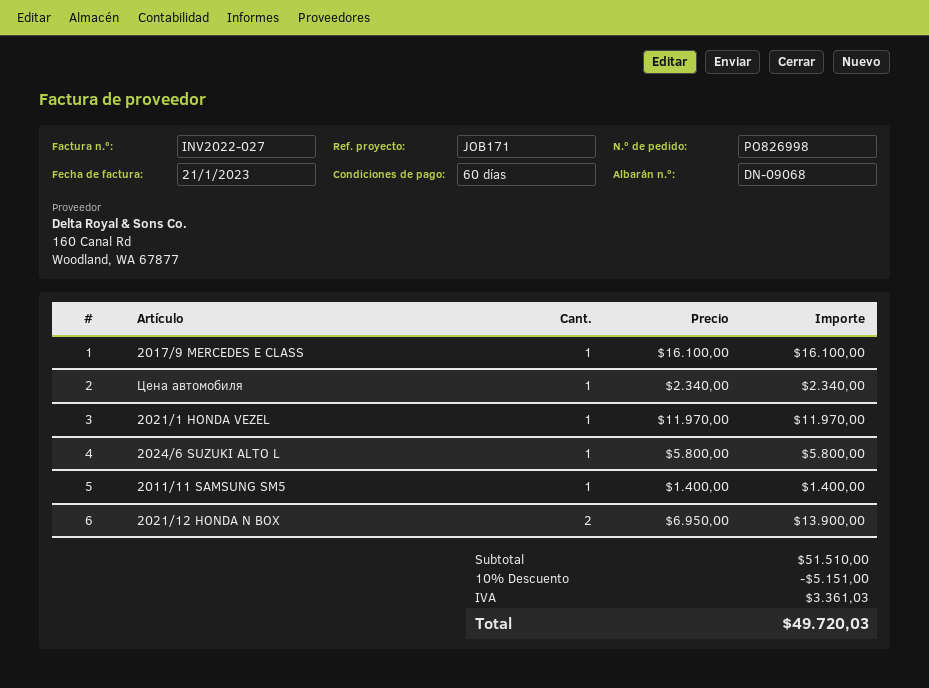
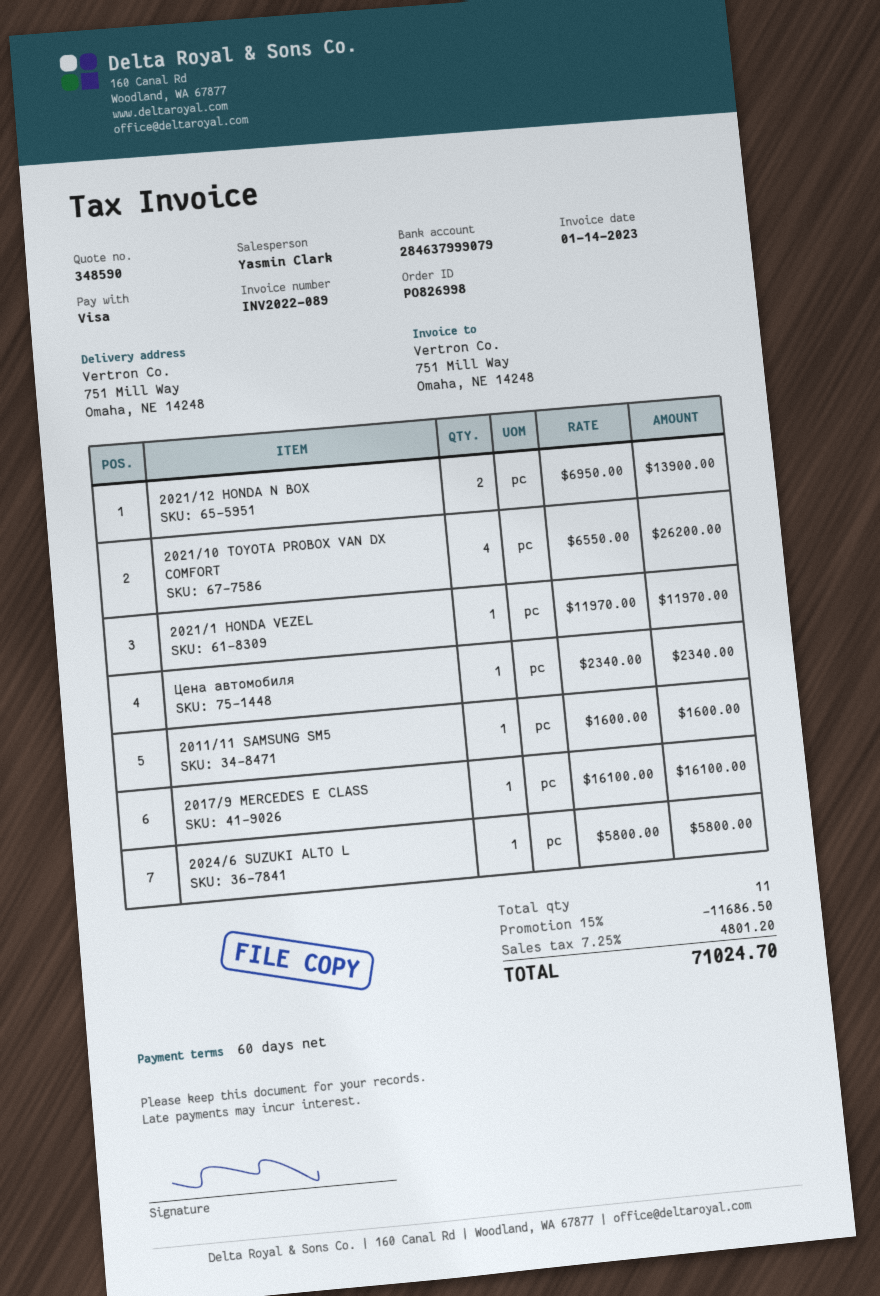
invoice number: INV2022-027 -> INV2022-089
invoice date: 2023-01-21 -> 2023-01-14
2011/11 SAMSUNG SM5: 1 x 1400.00 = 1400.00 -> 1 x 1600.00 = 1600.00
2021/10 TOYOTA PROBOX VAN DX COMFORT: none -> 4 x 6550.00 = 26200.00
discount: 10% = 5151.00 -> 15% = 11686.50
tax: 3361.03 -> 4801.20
total: 49720.03 -> 71024.70

